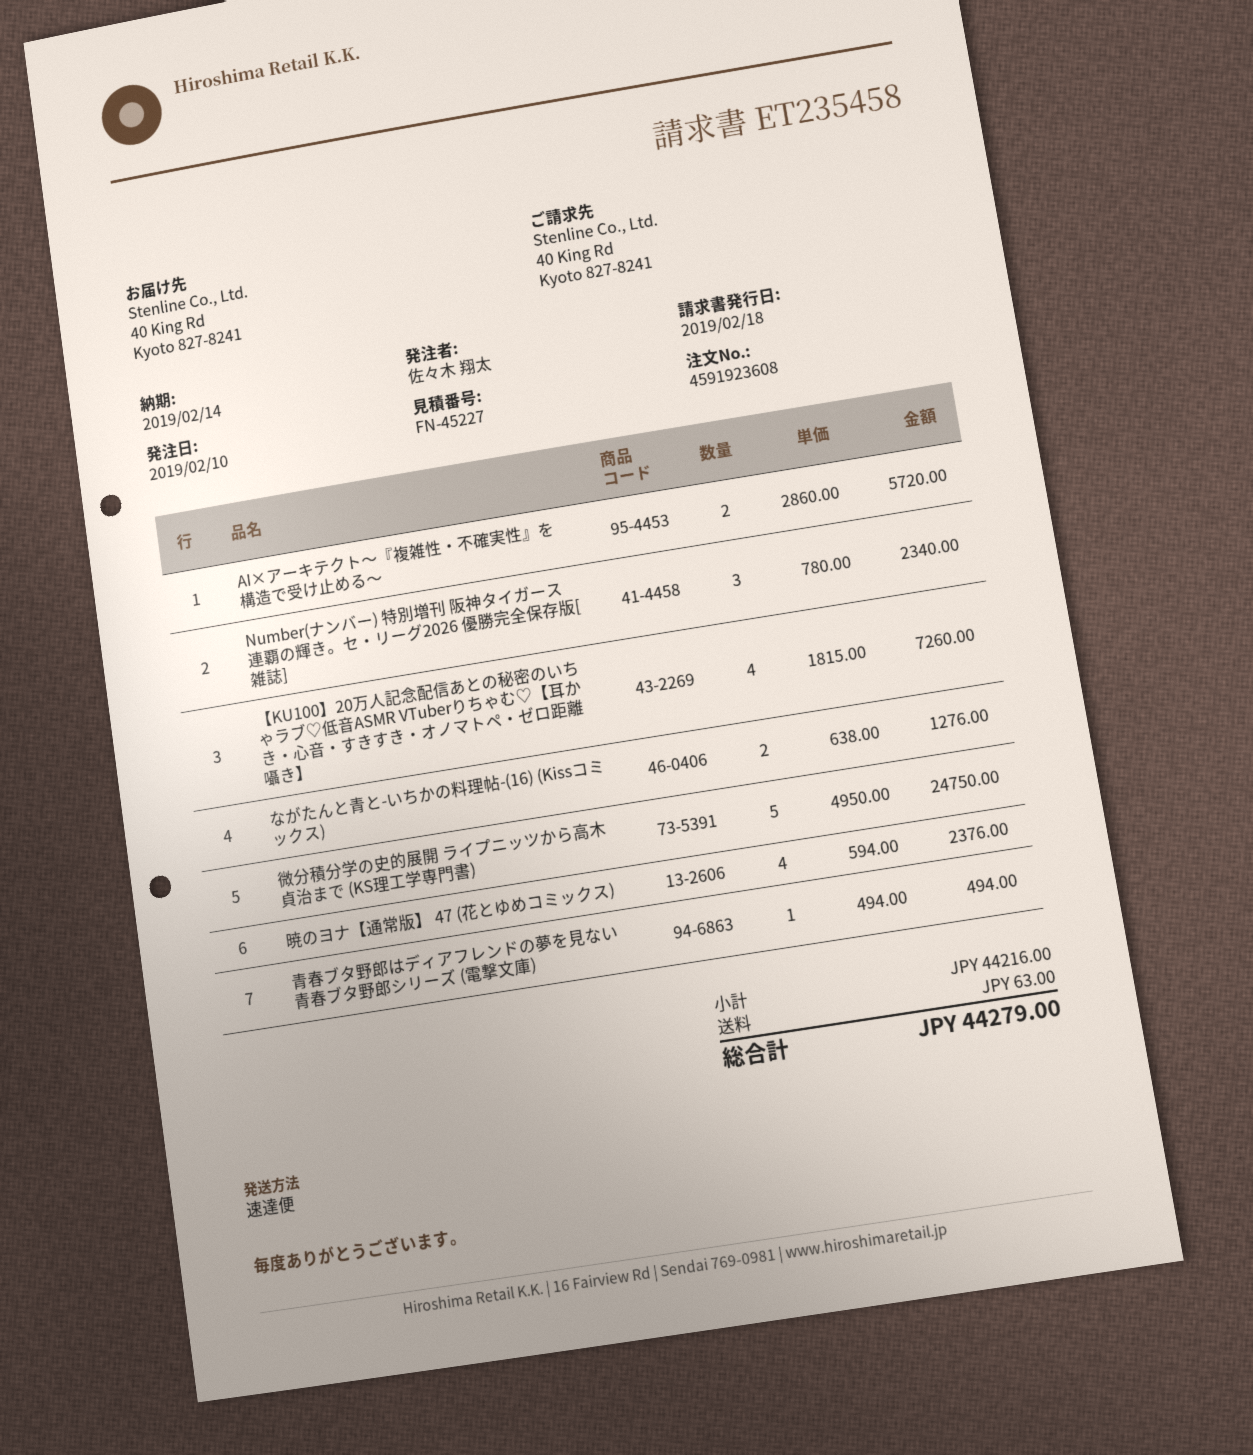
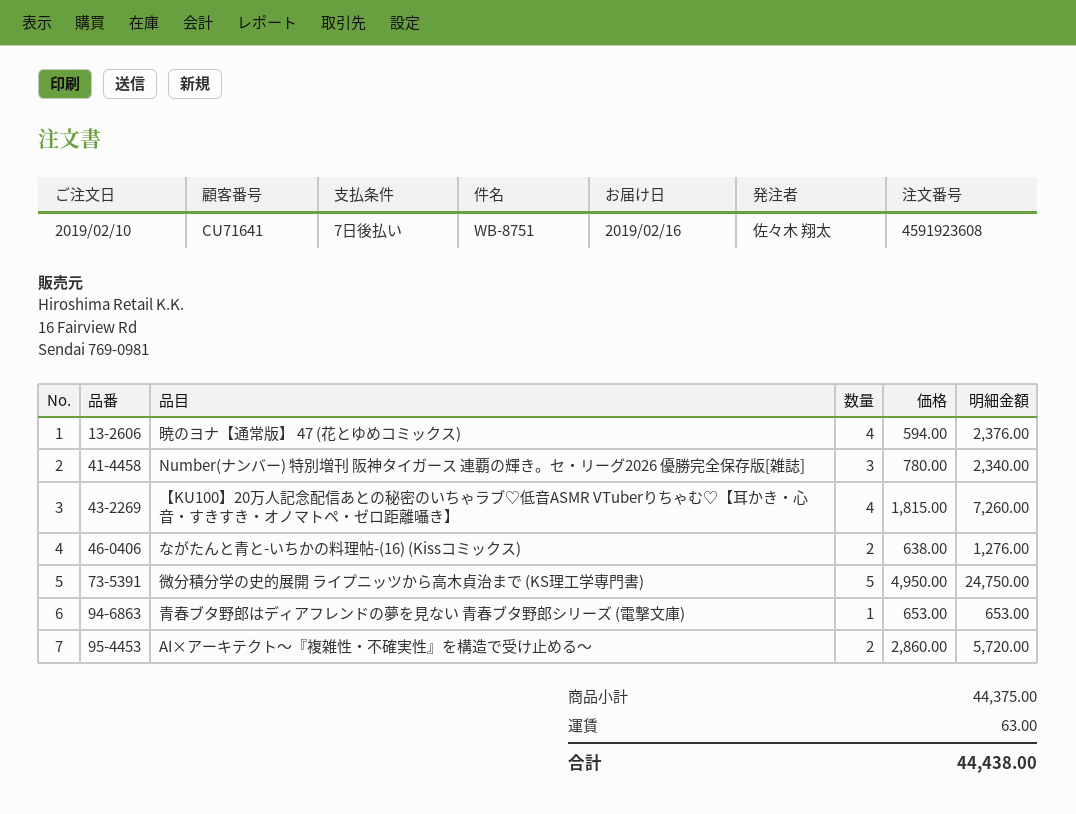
delivery date: 2019-02-14 -> 2019-02-16
青春ブタ野郎はディアフレンドの夢を見ない 青春ブタ野郎シリーズ (電撃文庫): 1 x 494.00 = 494.00 -> 1 x 653.00 = 653.00
subtotal: 44216.00 -> 44375.00
total: 44279.00 -> 44438.00

